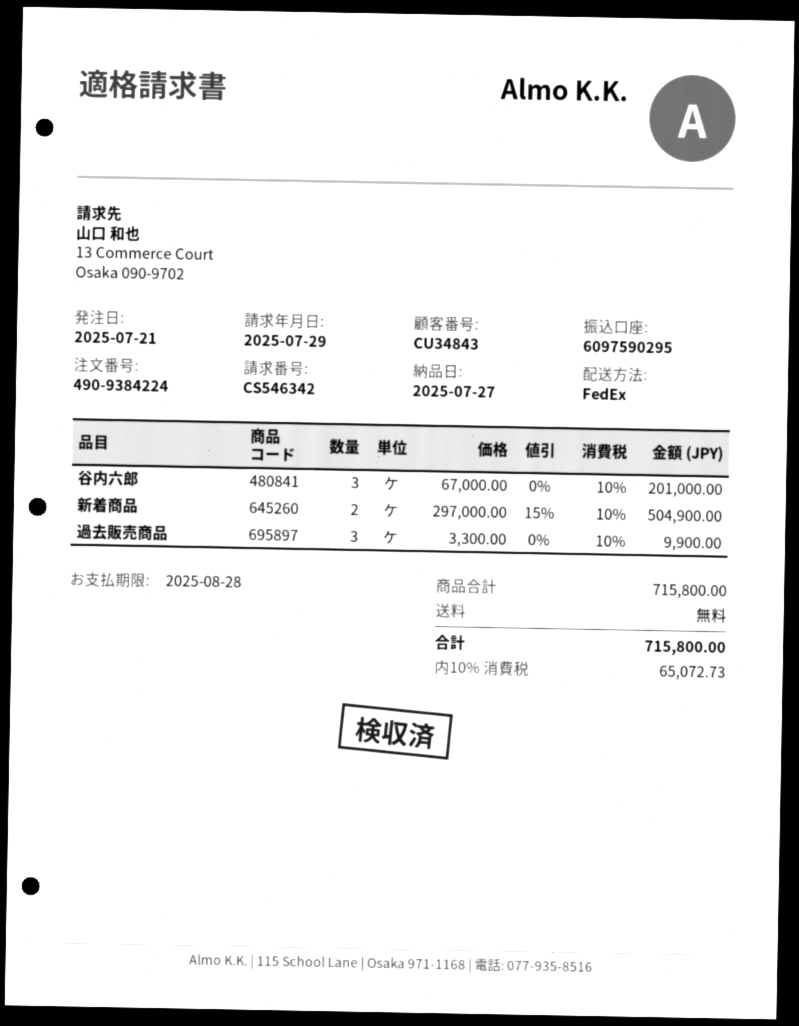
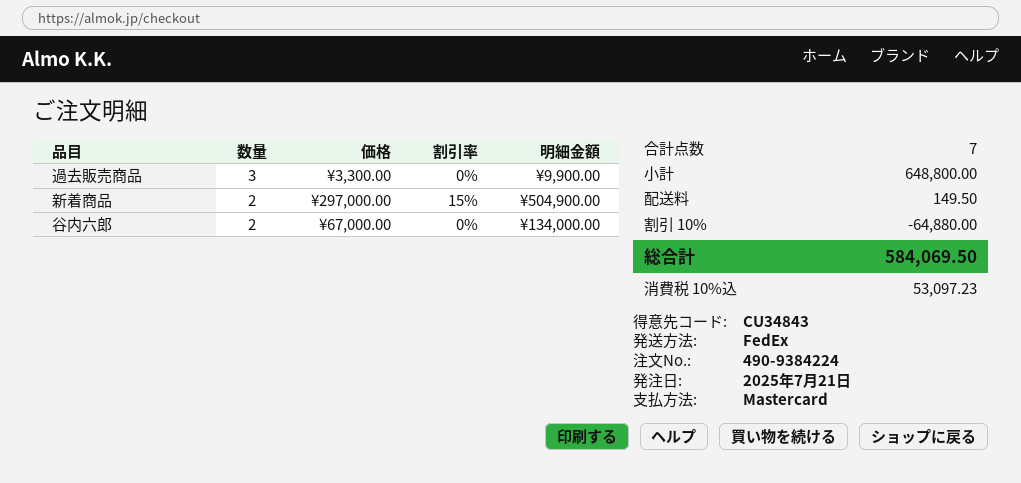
谷内六郎: 3 x 67000.00 = 201000.00 -> 2 x 67000.00 = 134000.00
subtotal: 715800.00 -> 648800.00
discount: none -> 10% = 64880.00
shipping: 0.00 -> 149.50
tax: 10% = 65072.73 -> 10% = 53097.23
total: 715800.00 -> 584069.50

